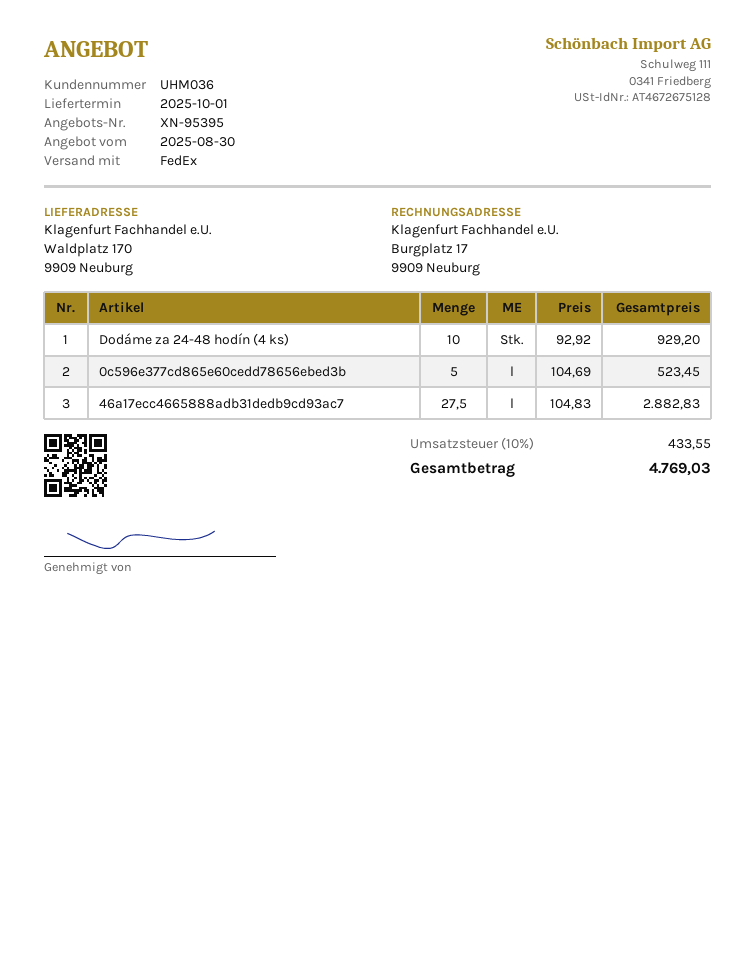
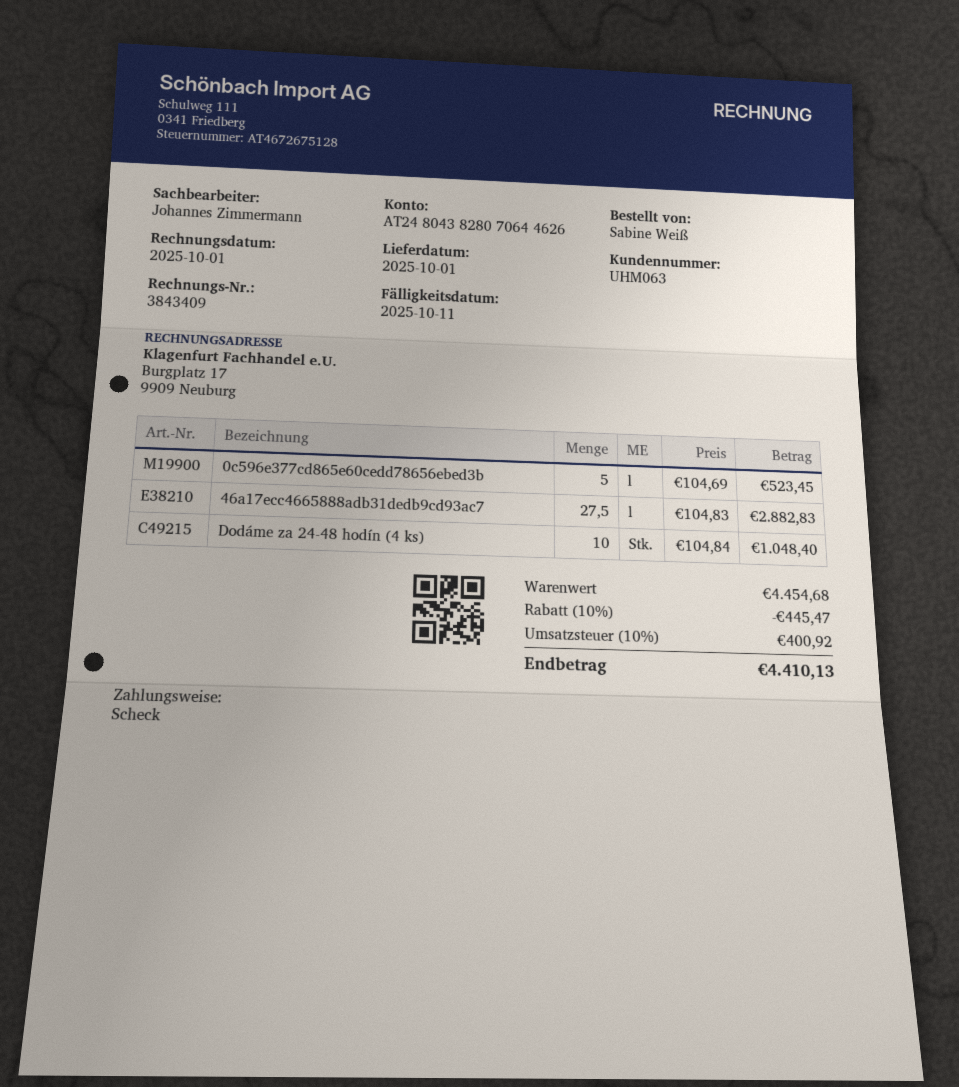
customer number: UHM036 -> UHM063
Dodáme za 24-48 hodín (4 ks): 10 x 92.92 = 929.20 -> 10 x 104.84 = 1048.40
discount: none -> 10% = 445.47
tax: 10% = 433.55 -> 10% = 400.92
total: 4769.03 -> 4410.13

